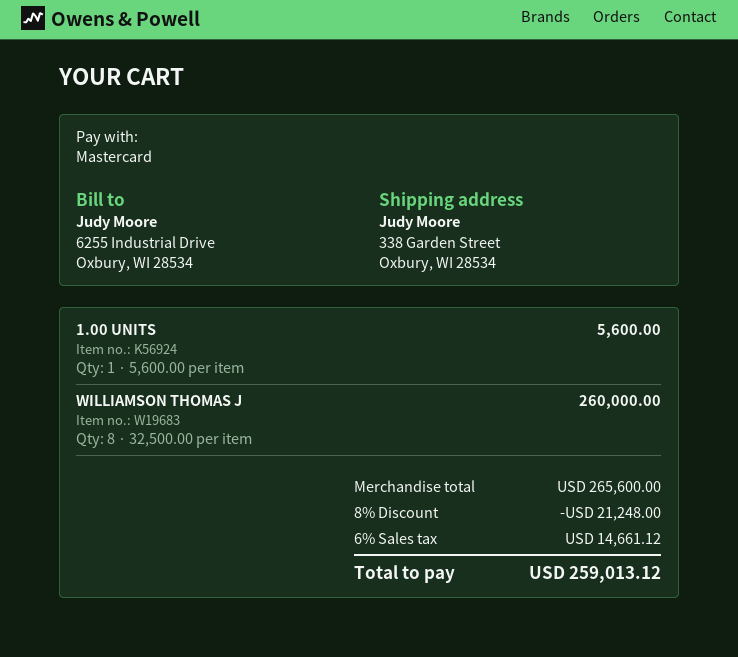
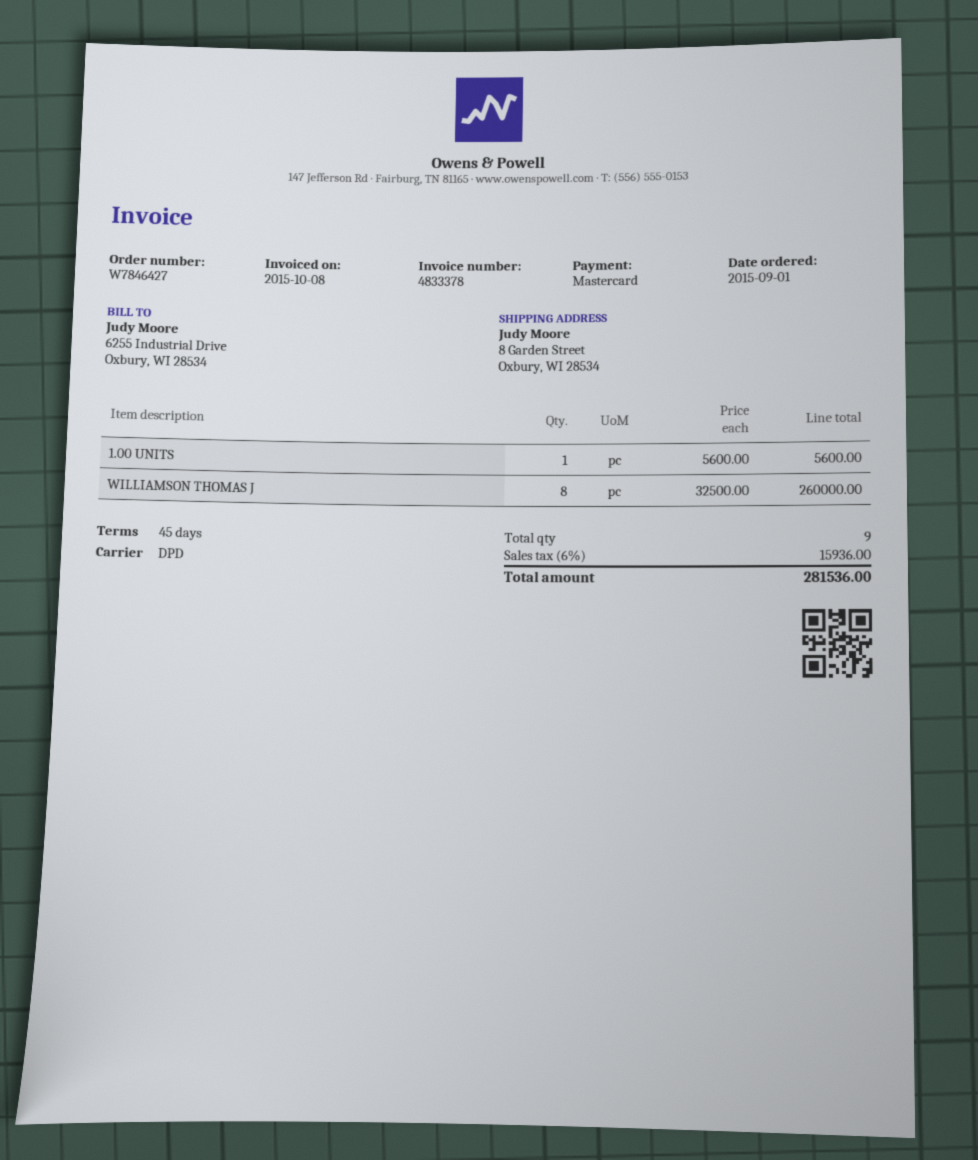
ship to: 338 Garden Street, Oxbury, WI 28534 -> 8 Garden Street, Oxbury, WI 28534
discount: 8% = 21248.00 -> none
tax: 6% = 14661.12 -> 6% = 15936.00
total: 259013.12 -> 281536.00

